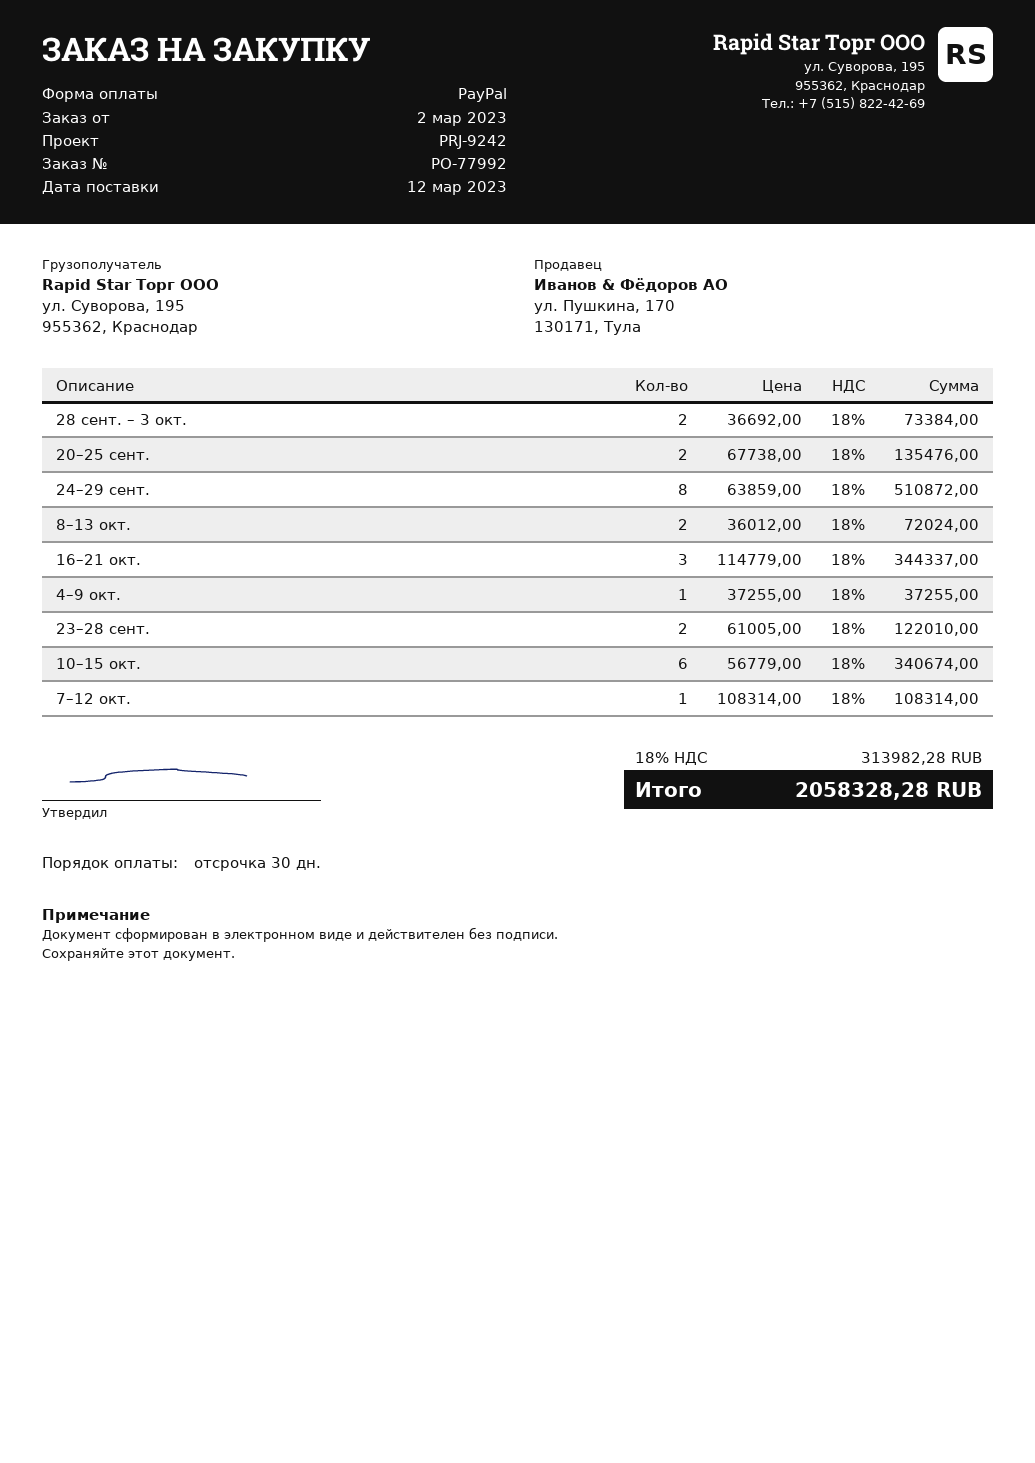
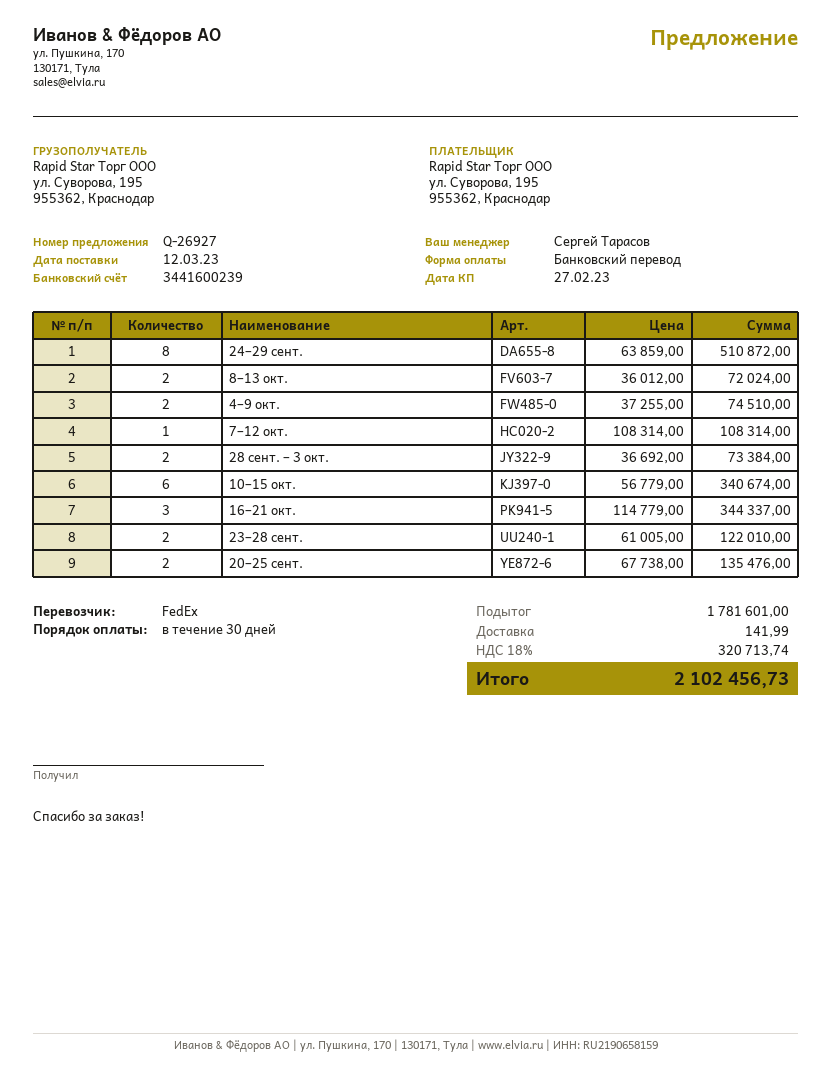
payment method: PayPal -> bank transfer
4–9 окт.: 1 x 37255.00 = 37255.00 -> 2 x 37255.00 = 74510.00
shipping: none -> 141.99
tax: 18% = 313982.28 -> 18% = 320713.74
total: 2058328.28 -> 2102456.73

